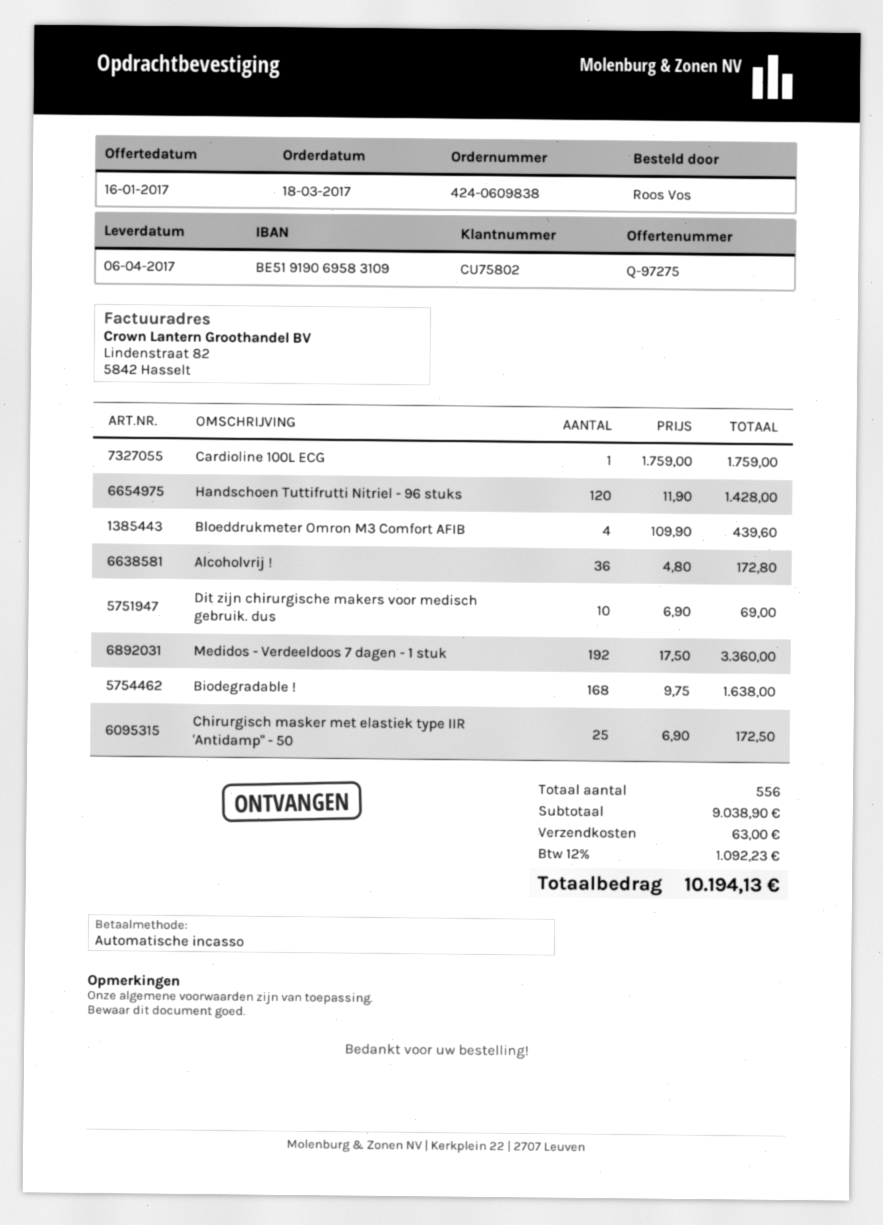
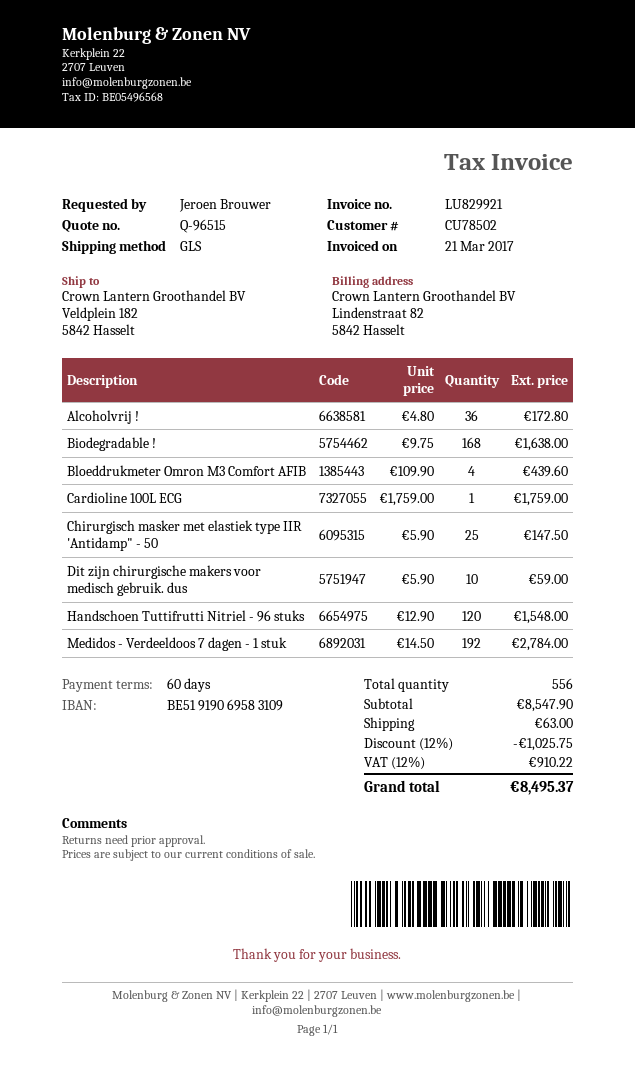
quote number: Q-97275 -> Q-96515
customer number: CU75802 -> CU78502
ordered by: Roos Vos -> Jeroen Brouwer
Handschoen Tuttifrutti Nitriel - 96 stuks: 120 x 11.90 = 1428.00 -> 120 x 12.90 = 1548.00
Dit zijn chirurgische makers voor medisch gebruik. dus: 10 x 6.90 = 69.00 -> 10 x 5.90 = 59.00
Medidos - Verdeeldoos 7 dagen - 1 stuk: 192 x 17.50 = 3360.00 -> 192 x 14.50 = 2784.00
Chirurgisch masker met elastiek type IIR 'Antidamp" - 50: 25 x 6.90 = 172.50 -> 25 x 5.90 = 147.50
subtotal: 9038.90 -> 8547.90
discount: none -> 12% = 1025.75
tax: 12% = 1092.23 -> 12% = 910.22
total: 10194.13 -> 8495.37

